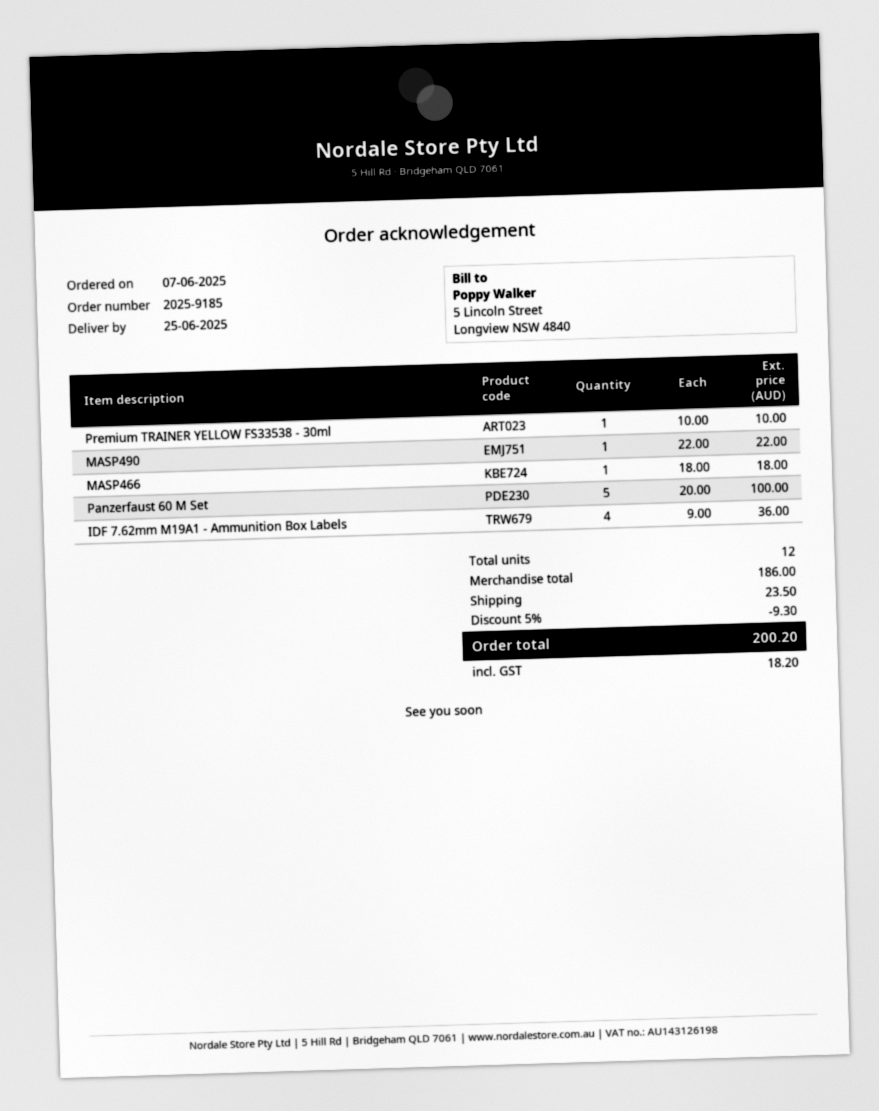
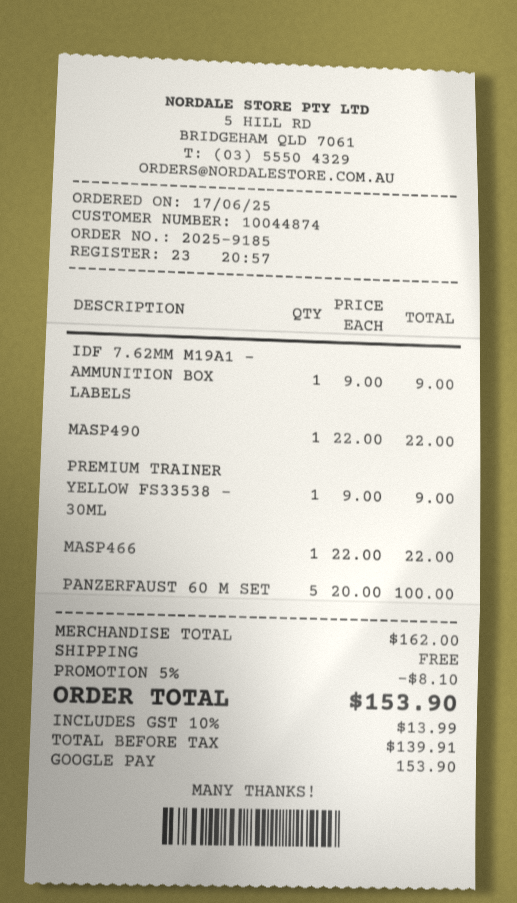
order date: 2025-06-07 -> 2025-06-17
Premium TRAINER YELLOW FS33538 - 30ml: 1 x 10.00 = 10.00 -> 1 x 9.00 = 9.00
MASP466: 1 x 18.00 = 18.00 -> 1 x 22.00 = 22.00
IDF 7.62mm M19A1 - Ammunition Box Labels: 4 x 9.00 = 36.00 -> 1 x 9.00 = 9.00
subtotal: 186.00 -> 162.00
discount: 5% = 9.30 -> 5% = 8.10
shipping: 23.50 -> 0.00
tax: 18.20 -> 13.99
total: 200.20 -> 153.90

